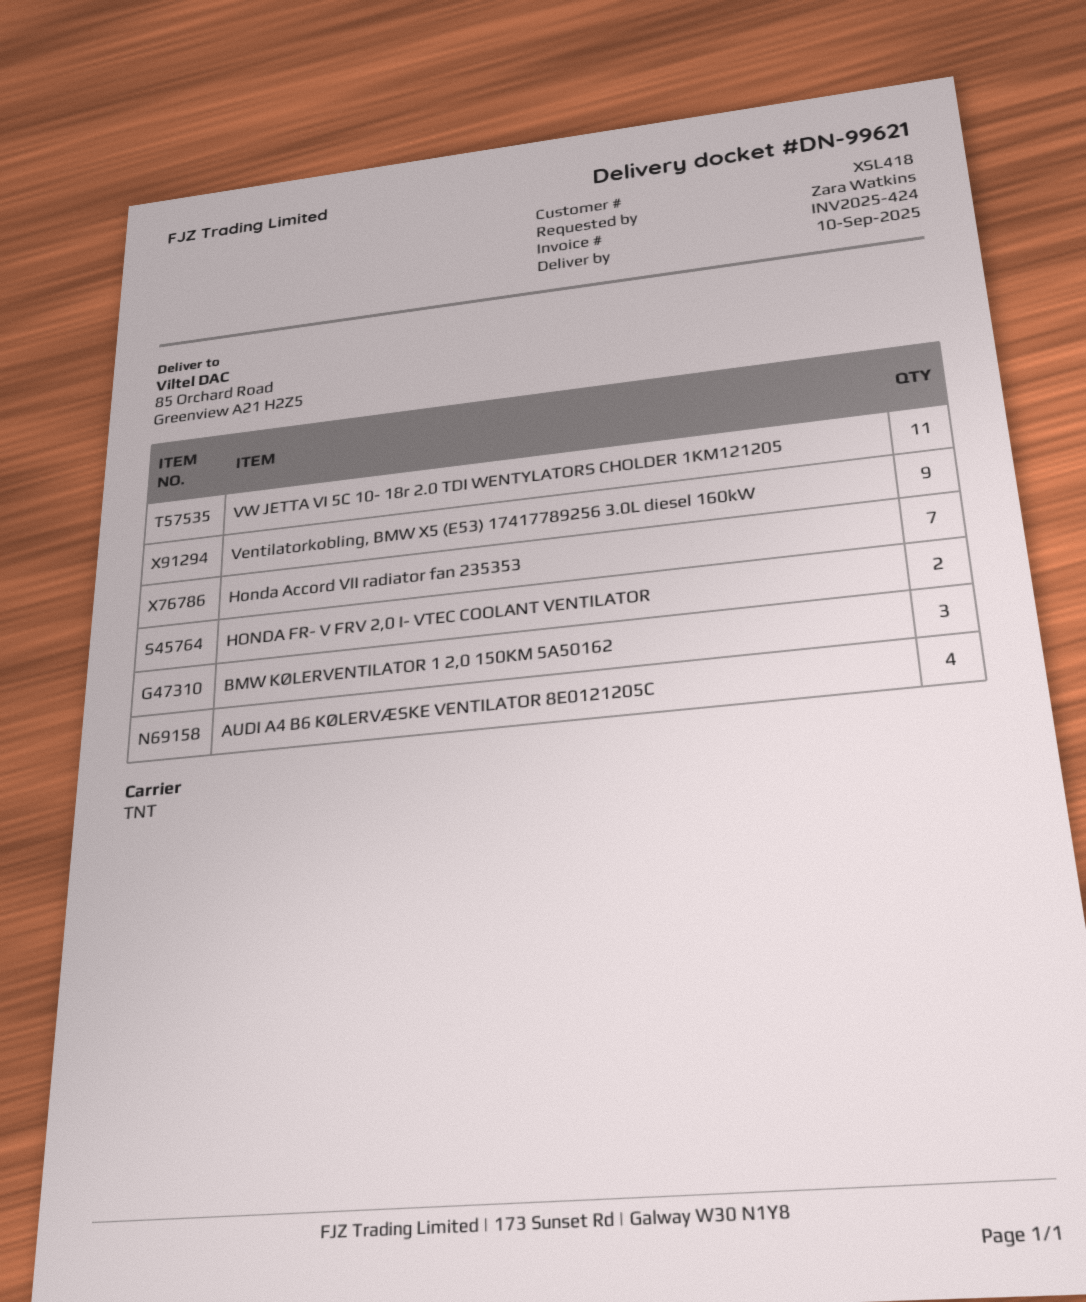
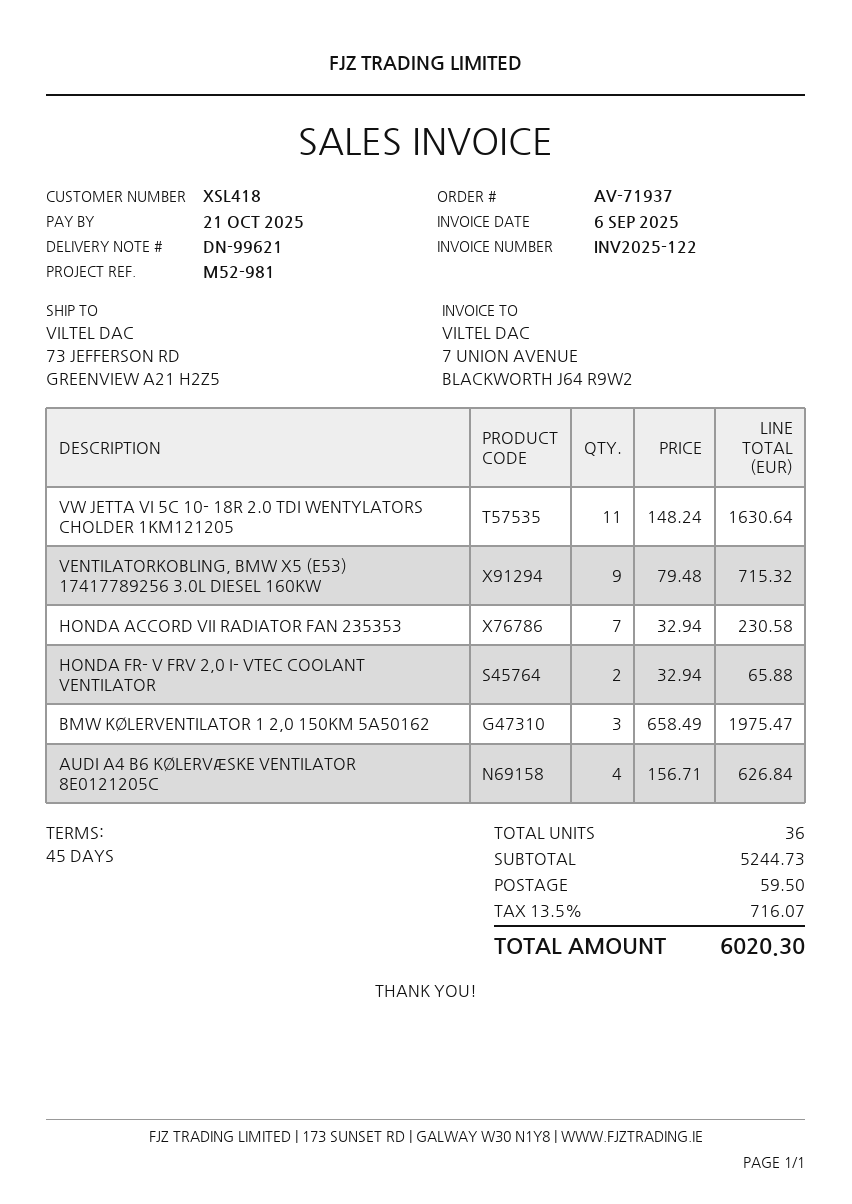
invoice number: INV2025-424 -> INV2025-122
ship to: 85 Orchard Road, Greenview A21 H2Z5 -> 73 JEFFERSON RD, GREENVIEW A21 H2Z5

